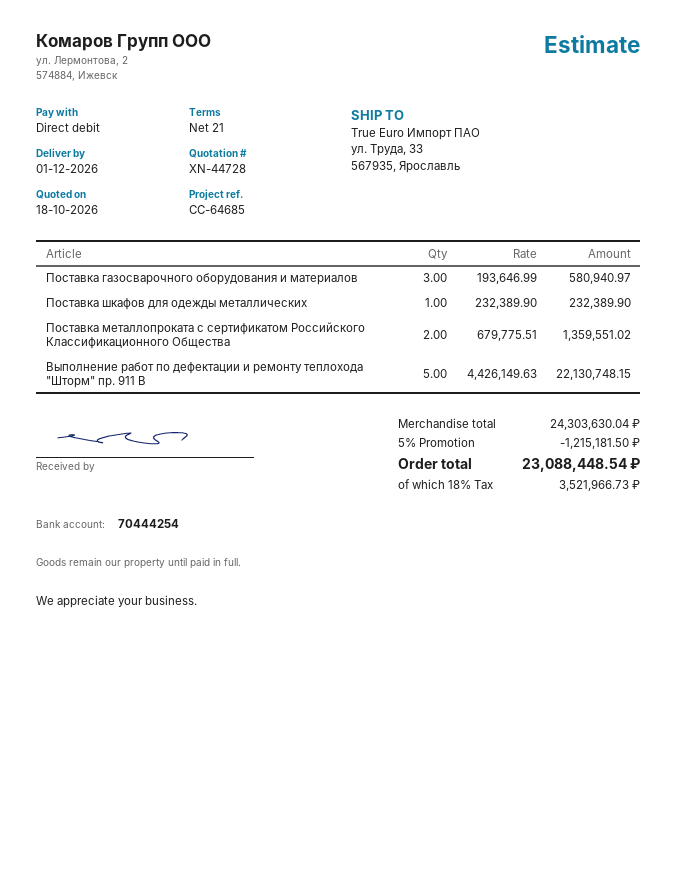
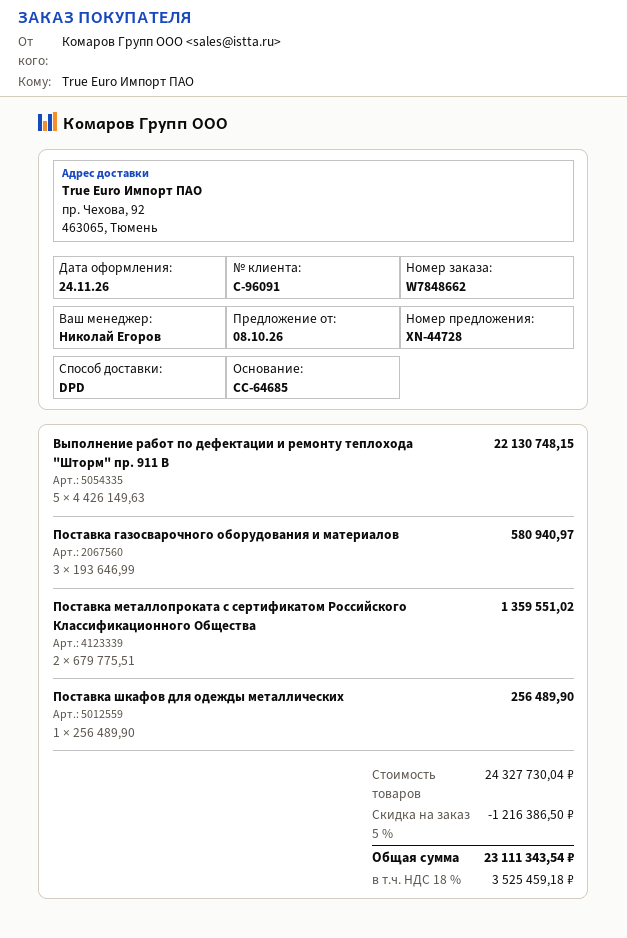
quote date: 2026-10-18 -> 2026-10-08
ship to: ул. Труда, 33, 567935, Ярославль -> пр. Чехова, 92, 463065, Тюмень
Поставка шкафов для одежды металлических: 1 x 232389.90 = 232389.90 -> 1 x 256489.90 = 256489.90
subtotal: 24303630.04 -> 24327730.04
discount: 5% = 1215181.50 -> 5% = 1216386.50
tax: 18% = 3521966.73 -> 18% = 3525459.18
total: 23088448.54 -> 23111343.54

